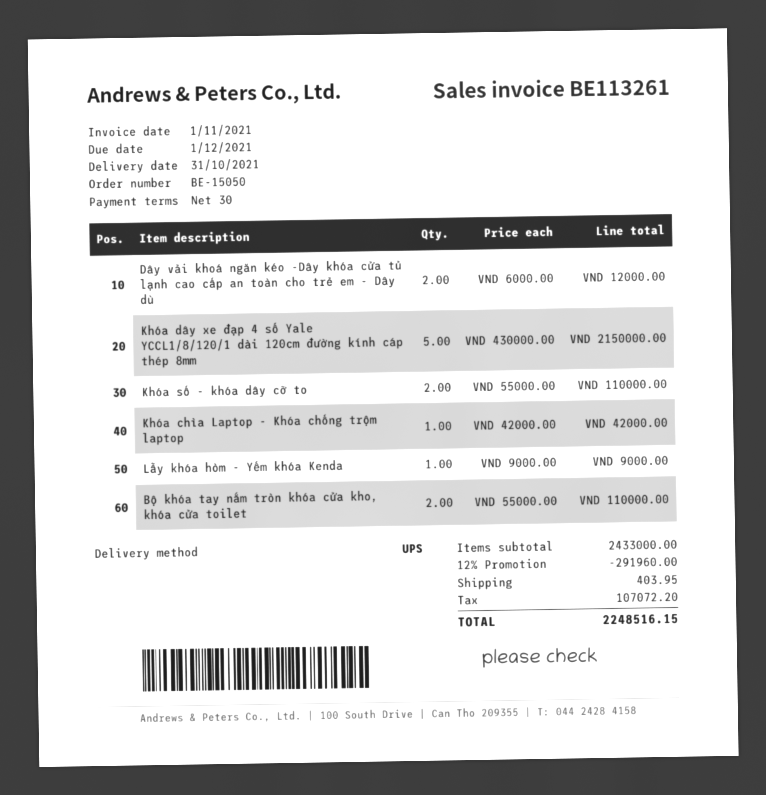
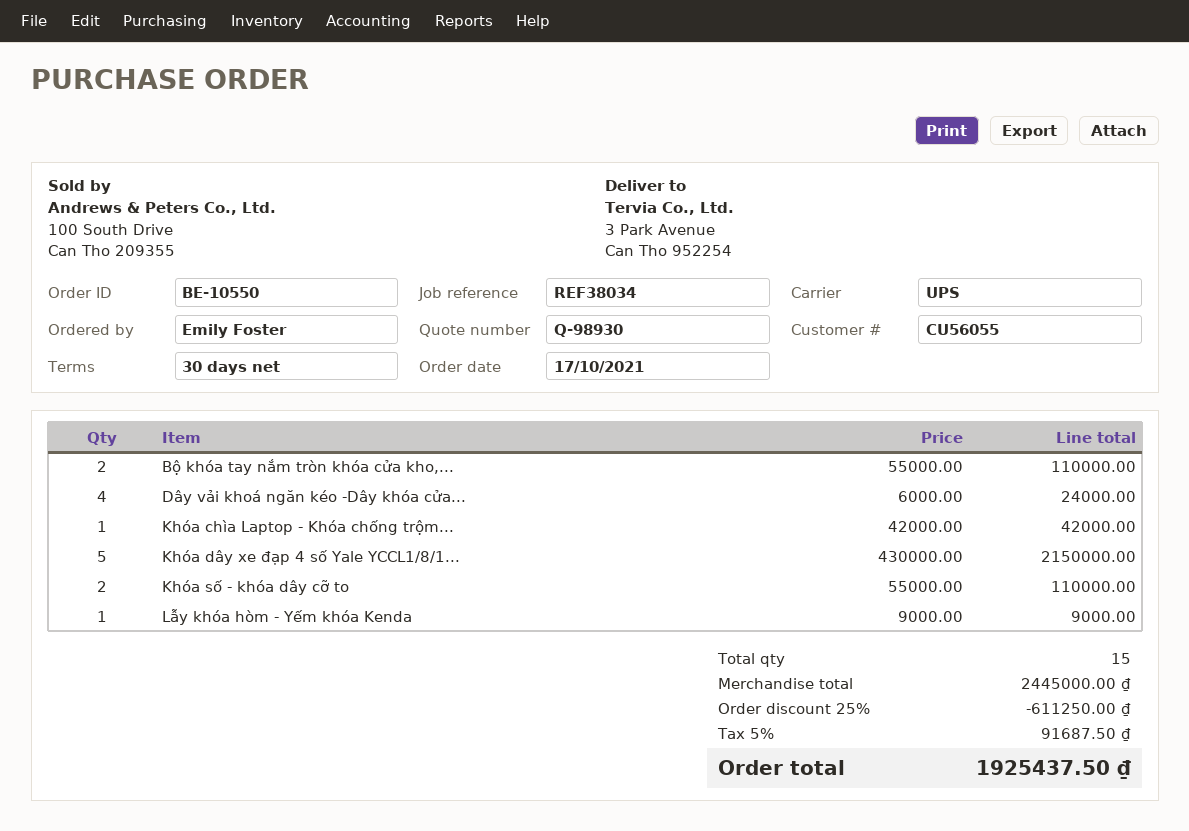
order number: BE-15050 -> BE-10550
Dây vải khoá ngăn kéo -Dây khóa cửa tủ lạnh cao cấp an toàn cho trẻ em - Dây dù: 2 x 6000.00 = 12000.00 -> 4 x 6000.00 = 24000.00
subtotal: 2433000.00 -> 2445000.00
discount: 12% = 291960.00 -> 25% = 611250.00
shipping: 403.95 -> none
tax: 107072.20 -> 91687.50
total: 2248516.15 -> 1925437.50

